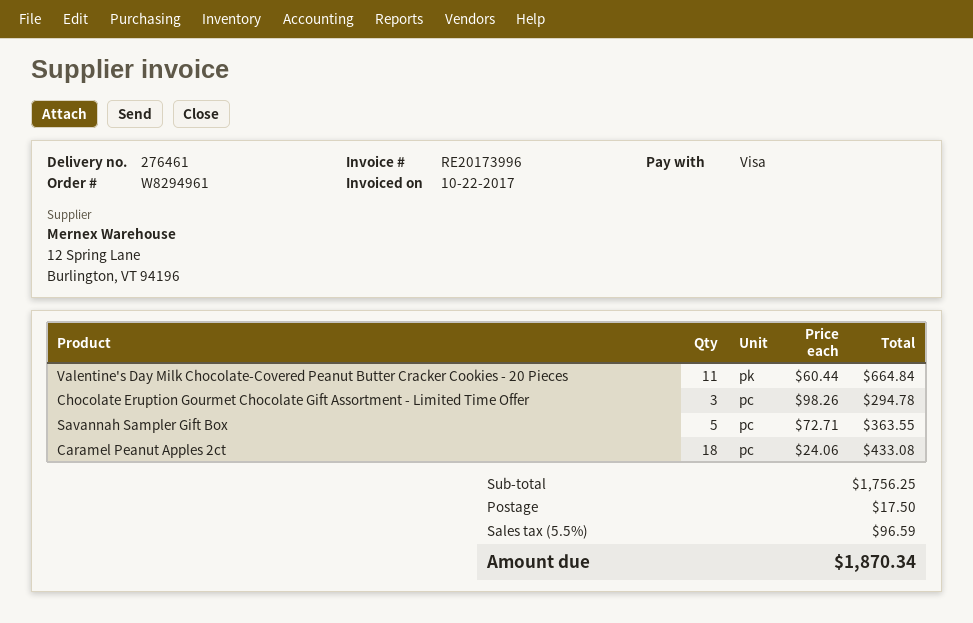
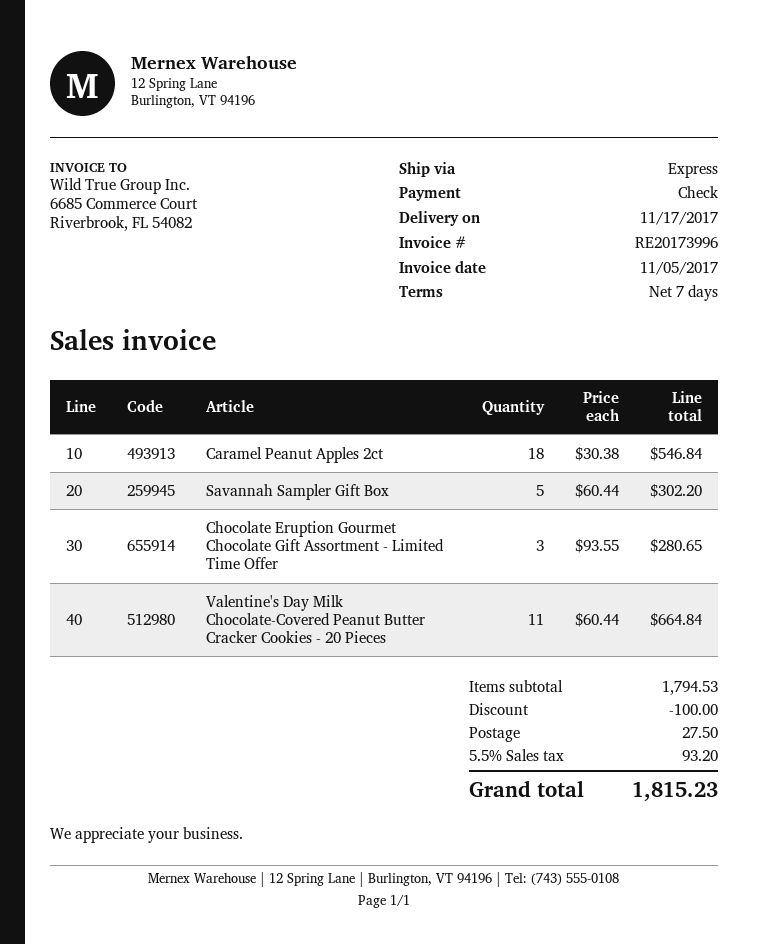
invoice date: 2017-10-22 -> 2017-11-05
payment method: Visa -> cheque
Chocolate Eruption Gourmet Chocolate Gift Assortment - Limited Time Offer: 3 x 98.26 = 294.78 -> 3 x 93.55 = 280.65
Savannah Sampler Gift Box: 5 x 72.71 = 363.55 -> 5 x 60.44 = 302.20
Caramel Peanut Apples 2ct: 18 x 24.06 = 433.08 -> 18 x 30.38 = 546.84
subtotal: 1756.25 -> 1794.53
discount: none -> 100.00
shipping: 17.50 -> 27.50
tax: 5.5% = 96.59 -> 5.5% = 93.20
total: 1870.34 -> 1815.23

